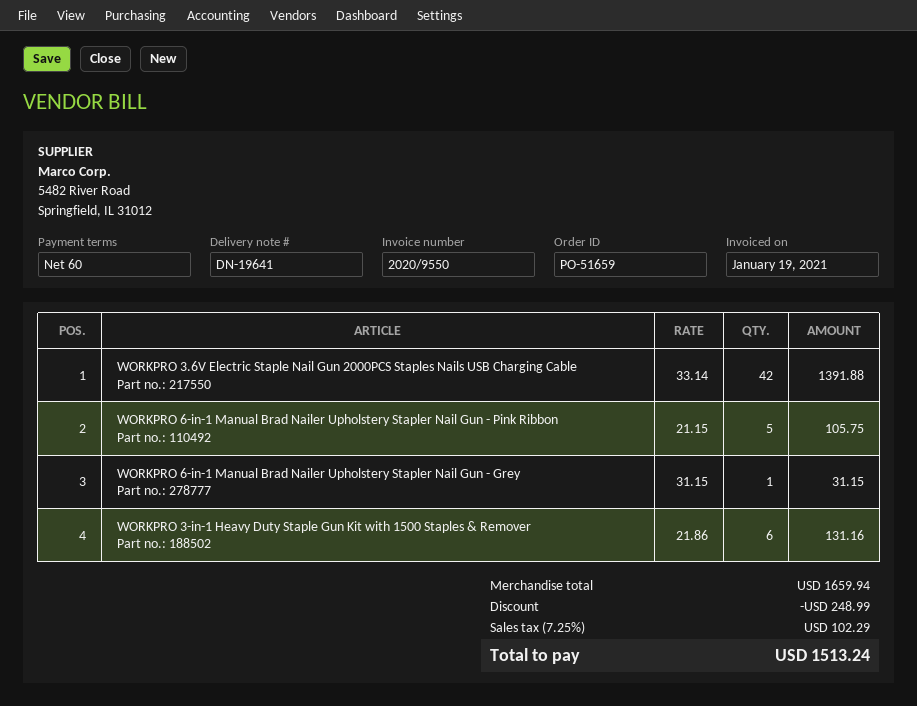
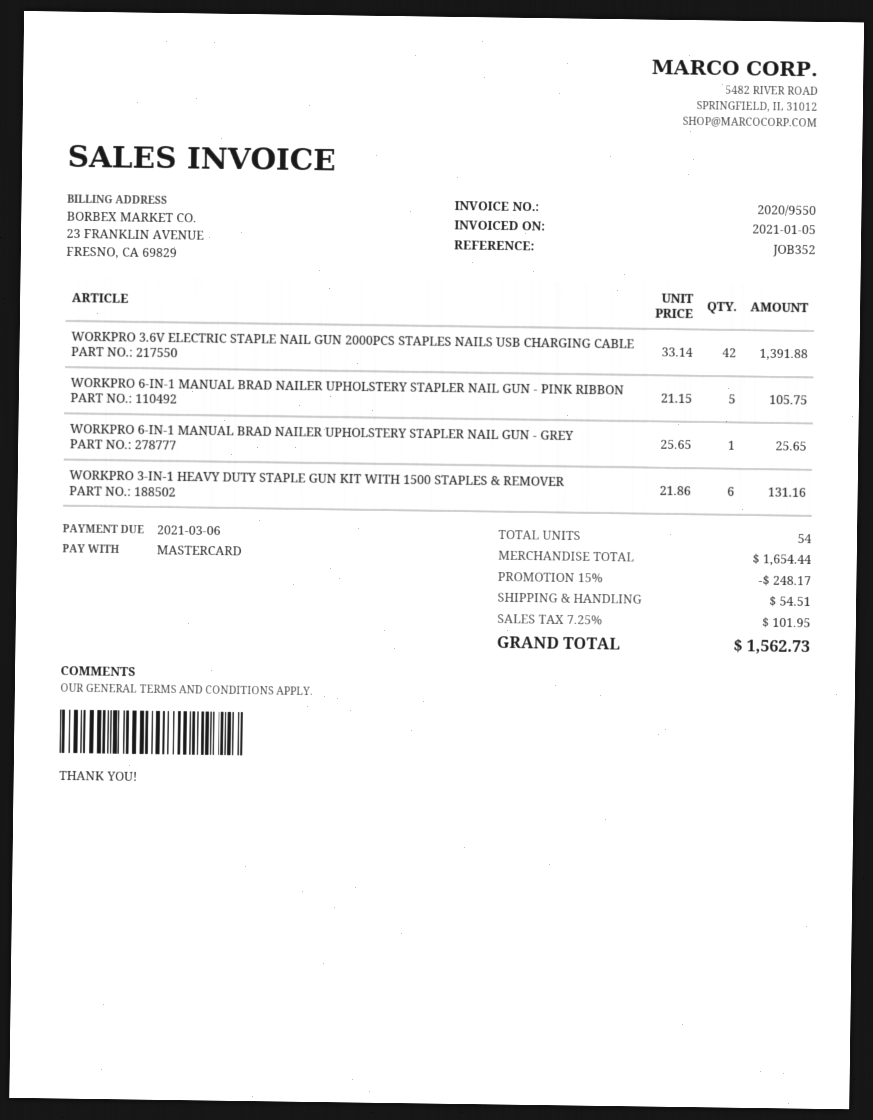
invoice date: 2021-01-19 -> 2021-01-05
WORKPRO 6-in-1 Manual Brad Nailer Upholstery Stapler Nail Gun - Grey: 1 x 31.15 = 31.15 -> 1 x 25.65 = 25.65
subtotal: 1659.94 -> 1654.44
discount: 248.99 -> 248.17
shipping: none -> 54.51
tax: 7.25% = 102.29 -> 7.25% = 101.95
total: 1513.24 -> 1562.73

